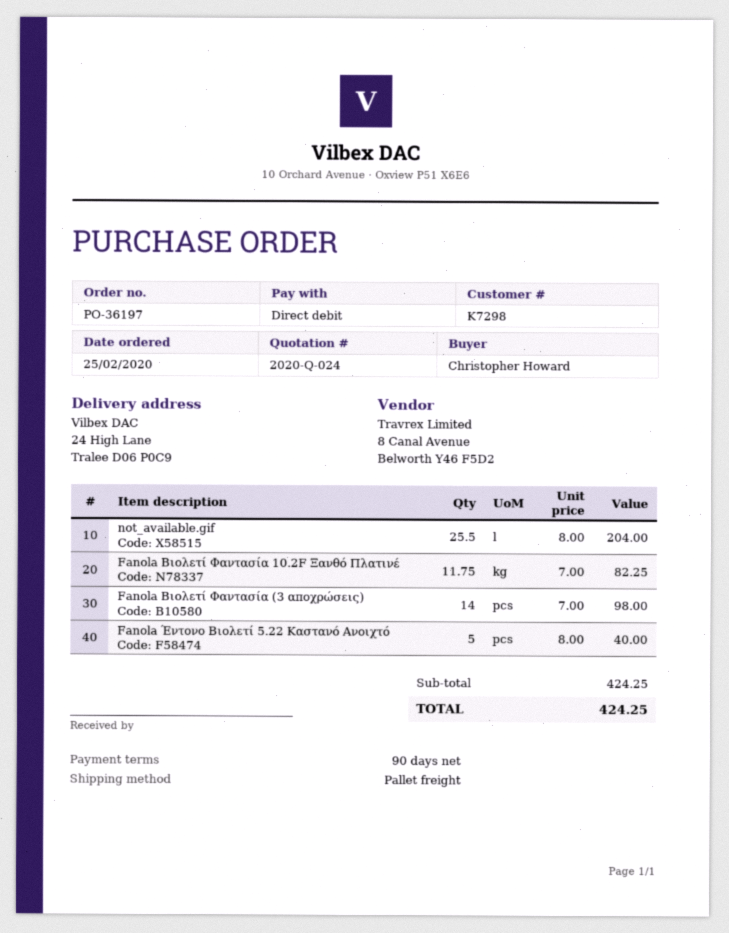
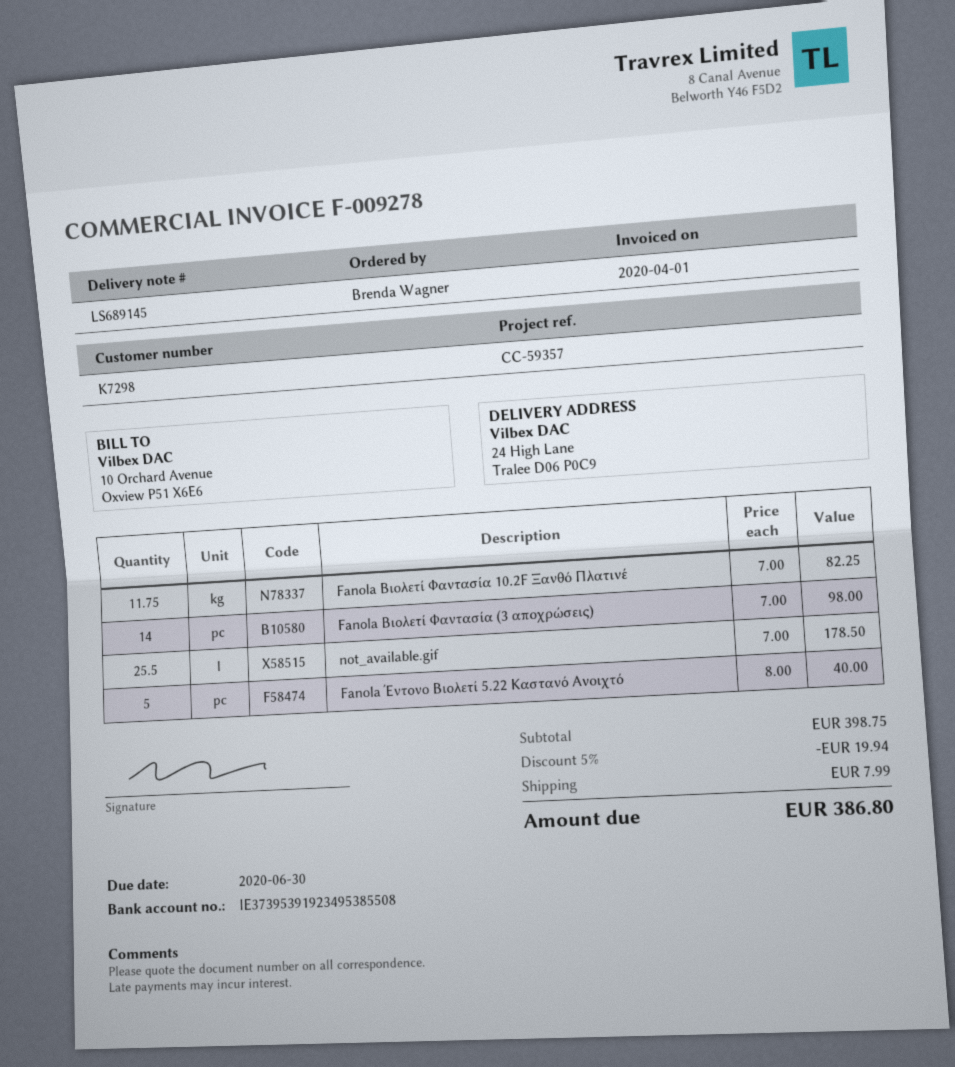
ordered by: Christopher Howard -> Brenda Wagner
not_available.gif: 25.5 x 8.00 = 204.00 -> 25.5 x 7.00 = 178.50
subtotal: 424.25 -> 398.75
discount: none -> 5% = 19.94
shipping: none -> 7.99
total: 424.25 -> 386.80

